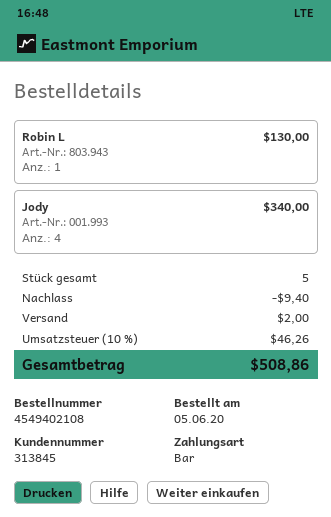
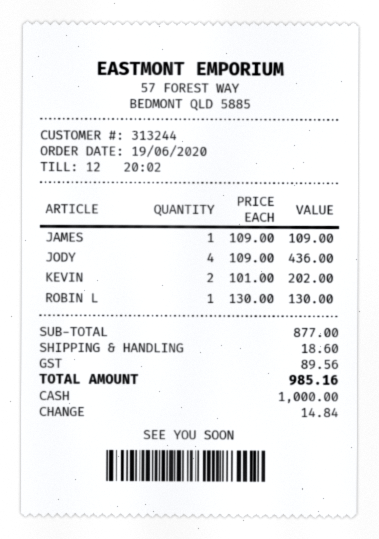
order date: 2020-06-05 -> 2020-06-19
customer number: 313845 -> 313244
Jody: 4 for 340.00 -> 4 for 436.00
JAMES: none -> 1 for 109.00
KEVIN: none -> 2 for 202.00
discount: 9.40 -> none
shipping: 2.00 -> 18.60
tax: 46.26 -> 89.56
total: 508.86 -> 985.16

